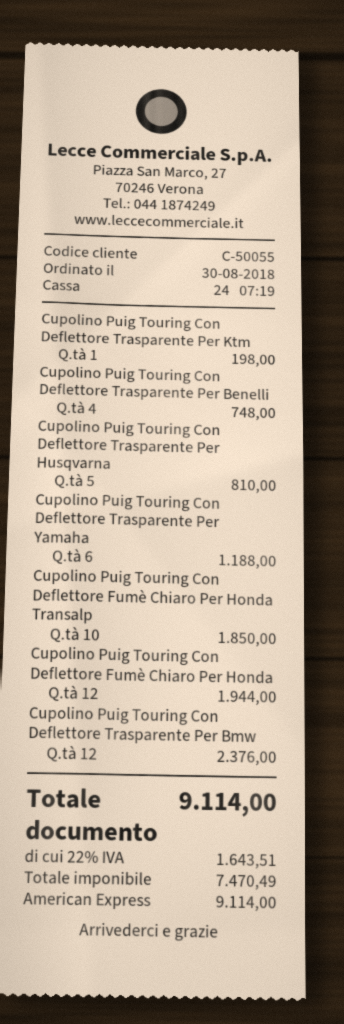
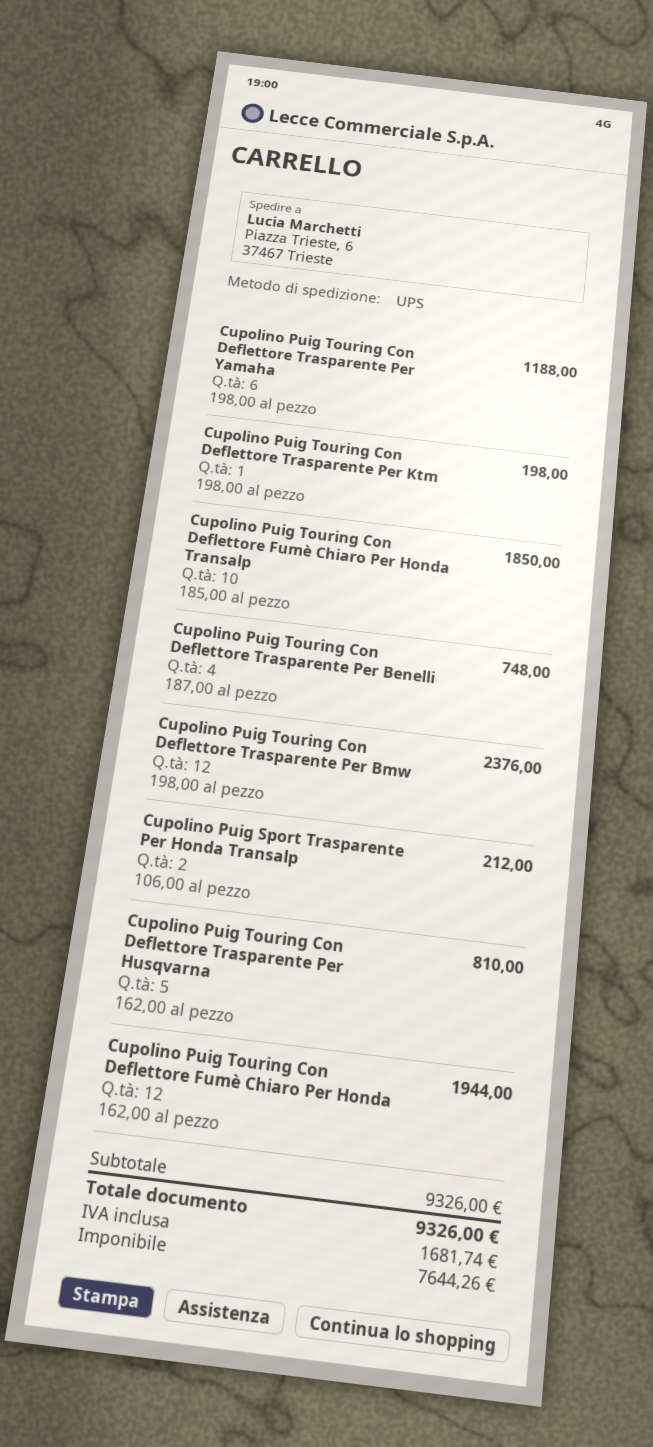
Cupolino Puig Sport Trasparente Per Honda Transalp: none -> 2 for 212.00
net: 7470.49 -> 7644.26
tax: 1643.51 -> 1681.74
total: 9114.00 -> 9326.00

